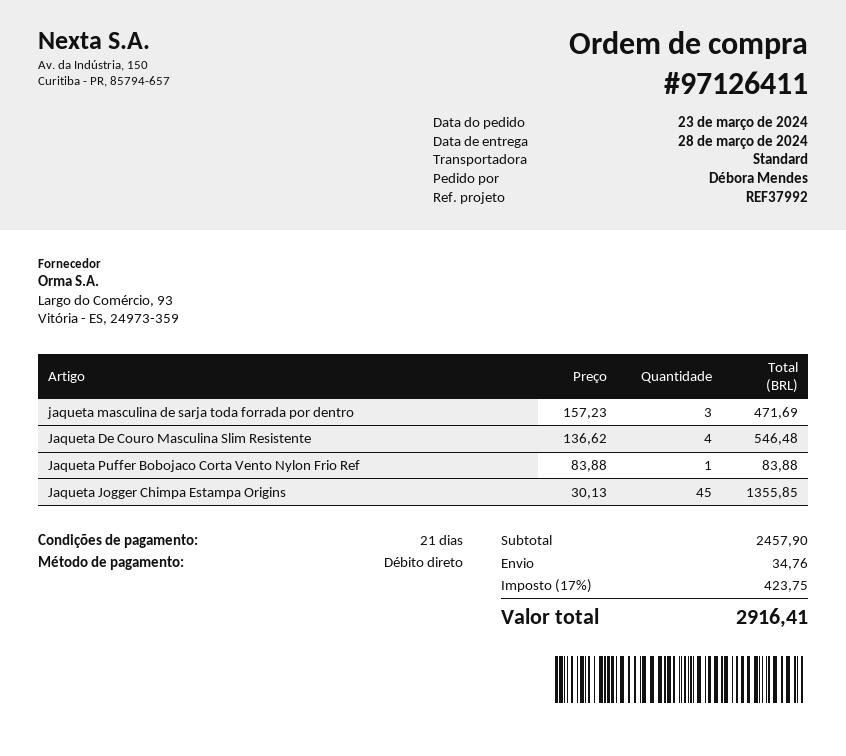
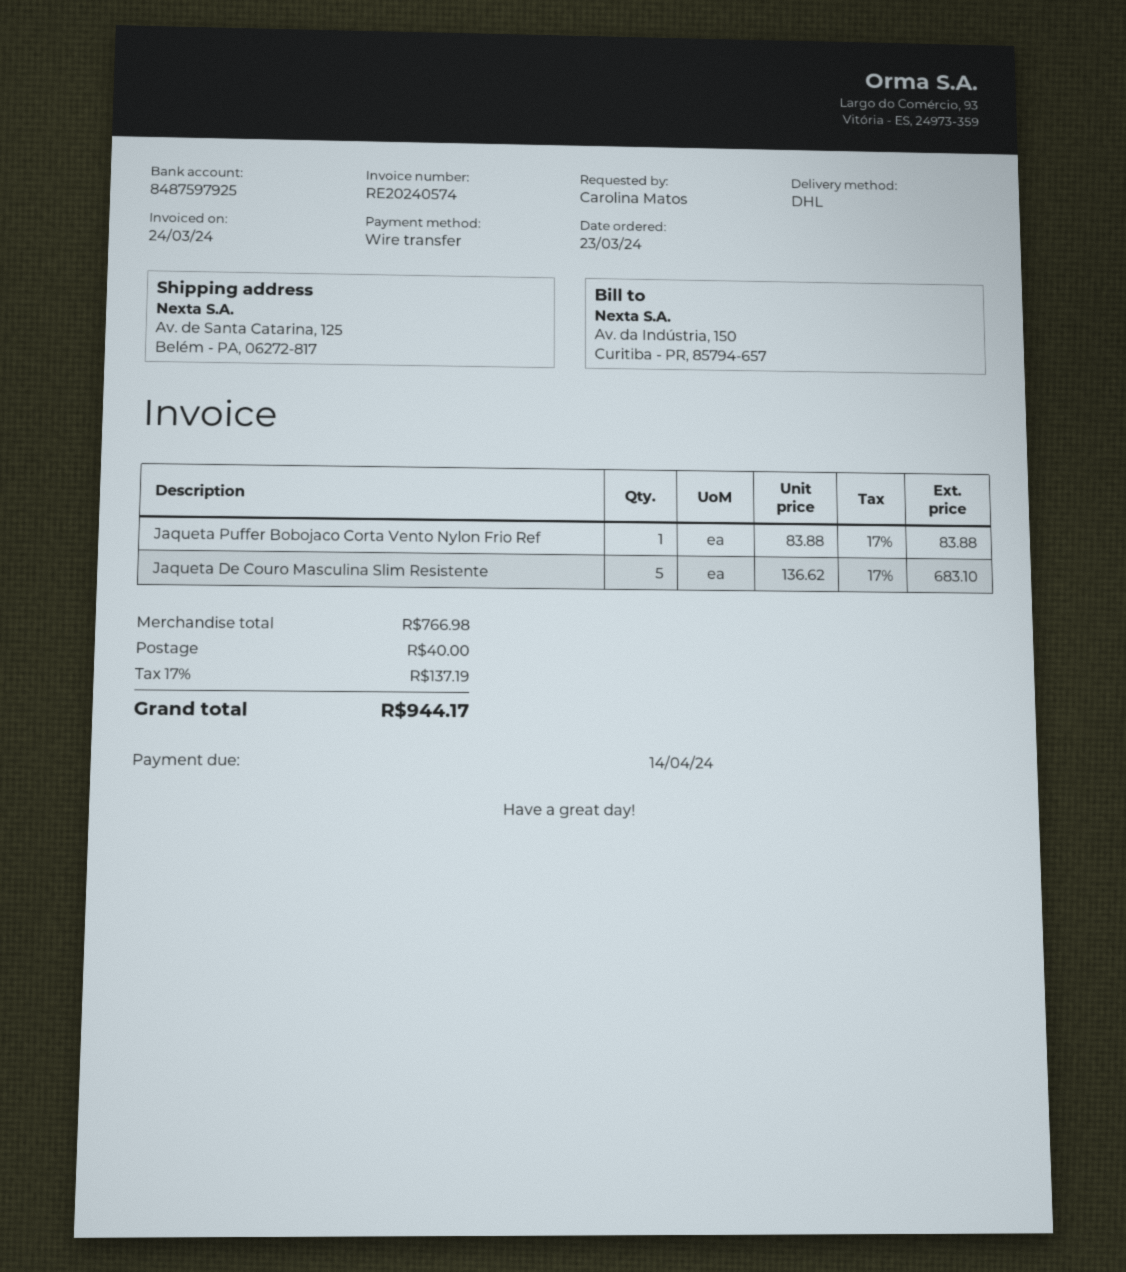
ordered by: Débora Mendes -> Carolina Matos
payment method: direct debit -> bank transfer
shipping method: standard -> DHL
jaqueta masculina de sarja toda forrada por dentro: 3 x 157.23 = 471.69 -> none
Jaqueta De Couro Masculina Slim Resistente: 4 x 136.62 = 546.48 -> 5 x 136.62 = 683.10
Jaqueta Jogger Chimpa Estampa Origins: 45 x 30.13 = 1355.85 -> none
subtotal: 2457.90 -> 766.98
shipping: 34.76 -> 40.00
tax: 17% = 423.75 -> 17% = 137.19
total: 2916.41 -> 944.17

